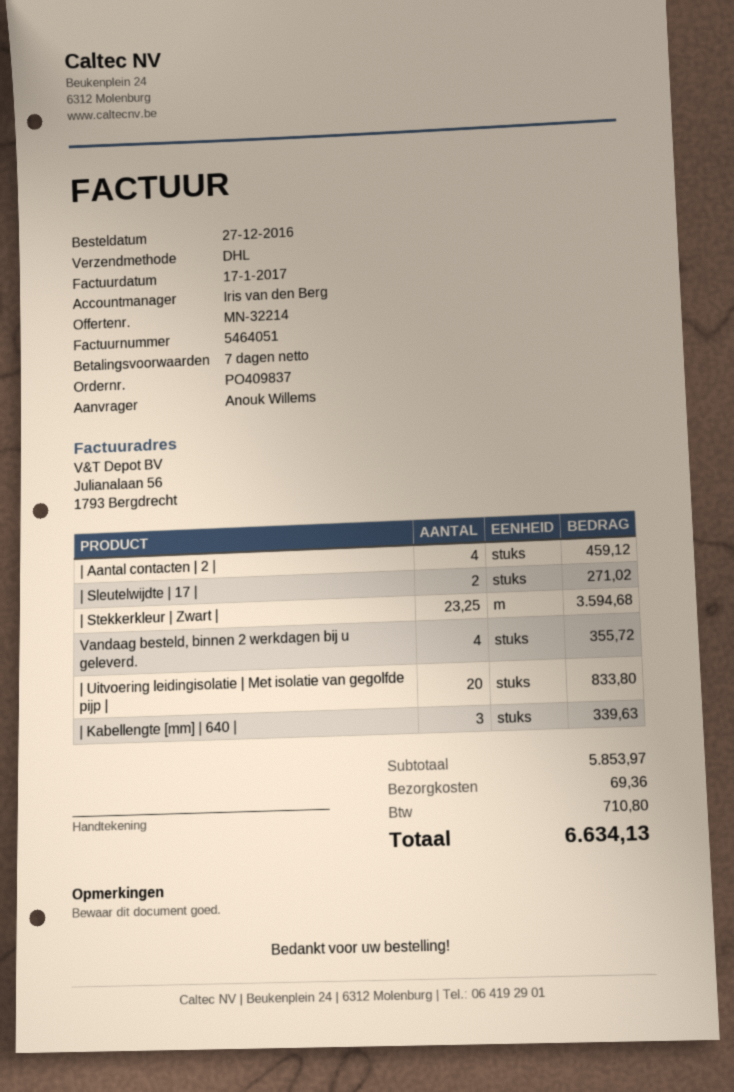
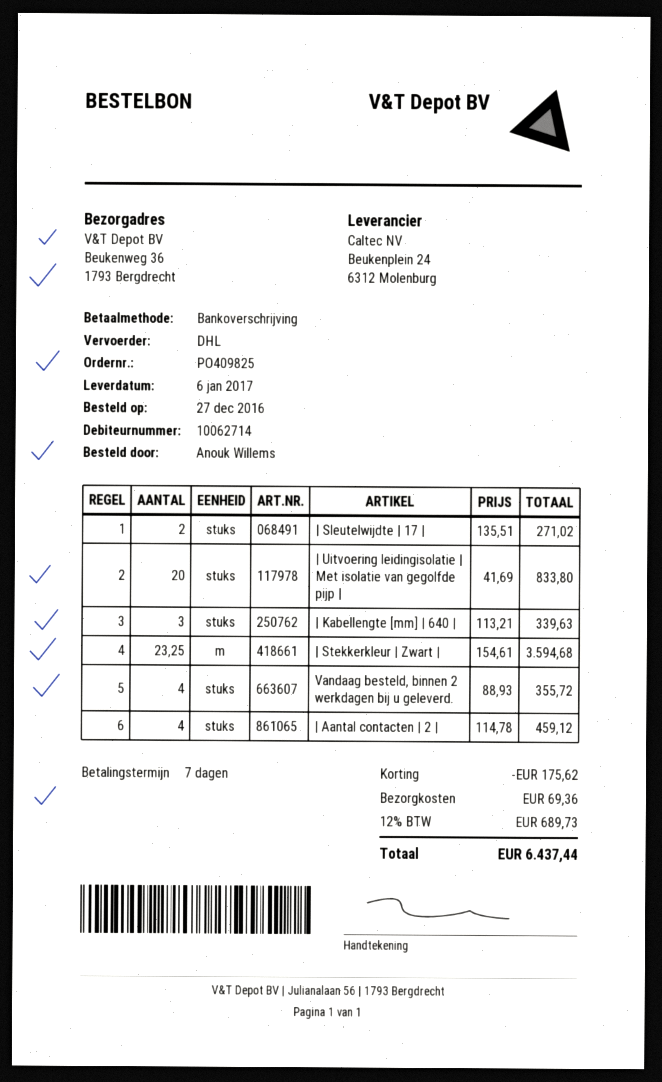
order number: PO409837 -> PO409825
discount: none -> 175.62
tax: 710.80 -> 689.73
total: 6634.13 -> 6437.44

